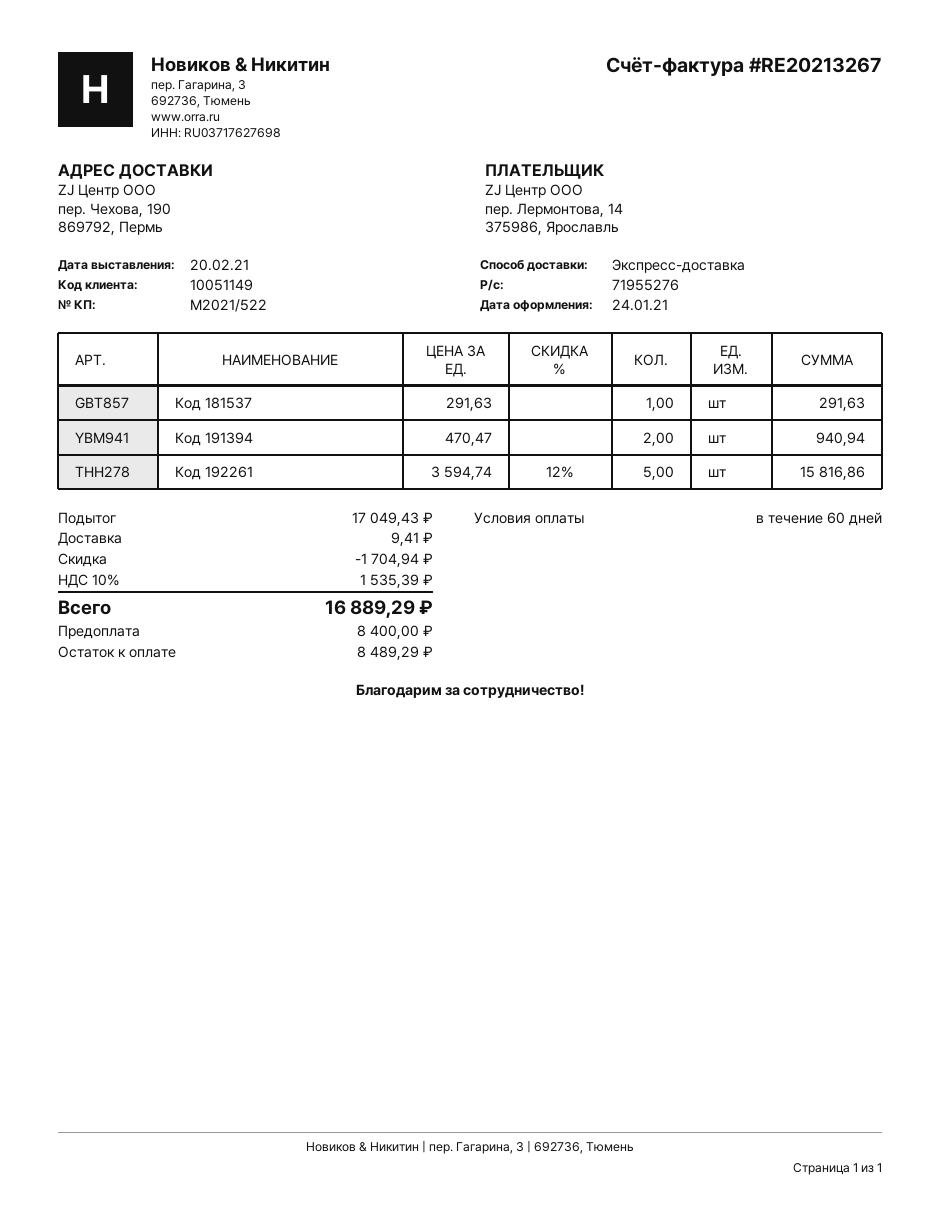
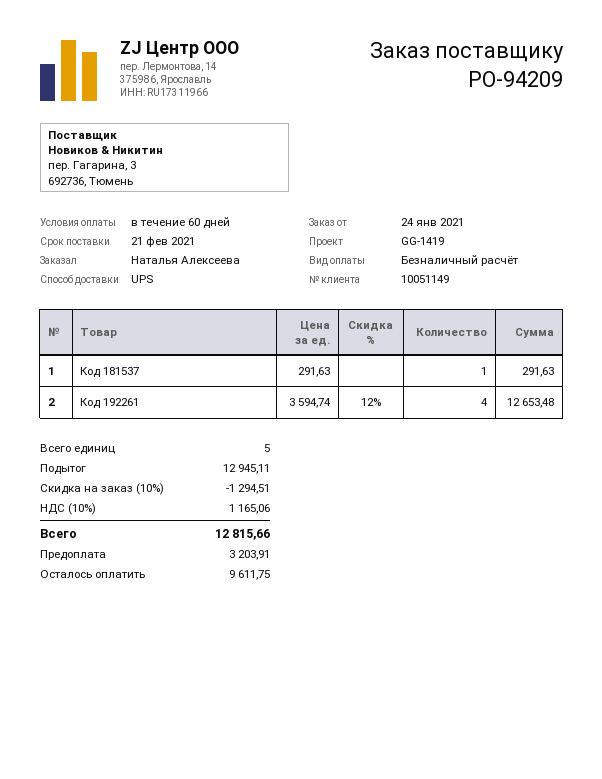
shipping method: express -> UPS
Код 191394: 2 x 470.47 = 940.94 -> none
Код 192261: 5 x 3594.74 - 12% = 15816.86 -> 4 x 3594.74 - 12% = 12653.48
subtotal: 17049.43 -> 12945.11
discount: 1704.94 -> 1294.51
shipping: 9.41 -> none
tax: 10% = 1535.39 -> 10% = 1165.06
total: 16889.29 -> 12815.66
deposit: 8400.00 -> 3203.91
balance: 8489.29 -> 9611.75

